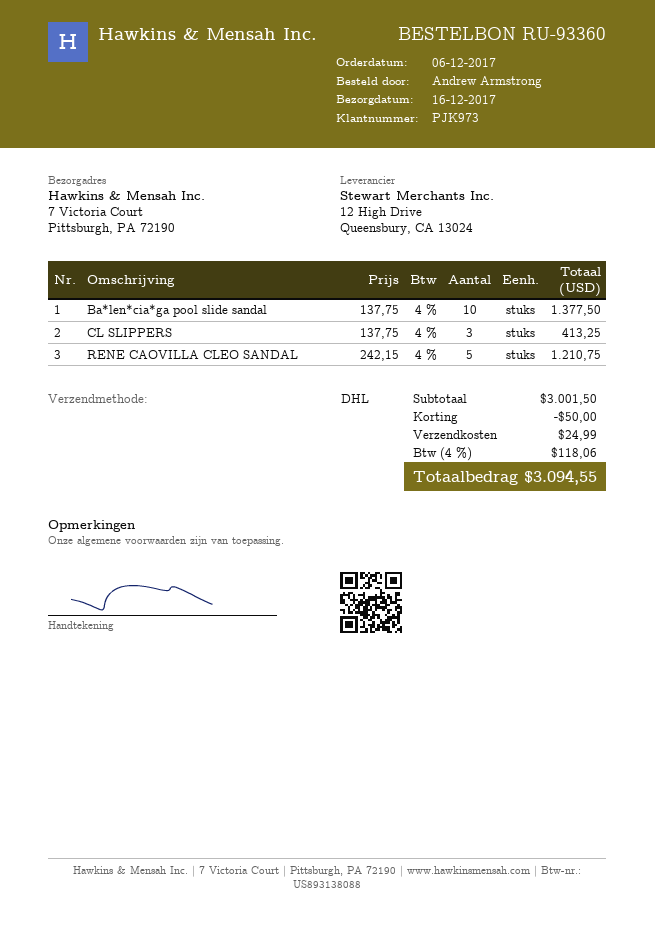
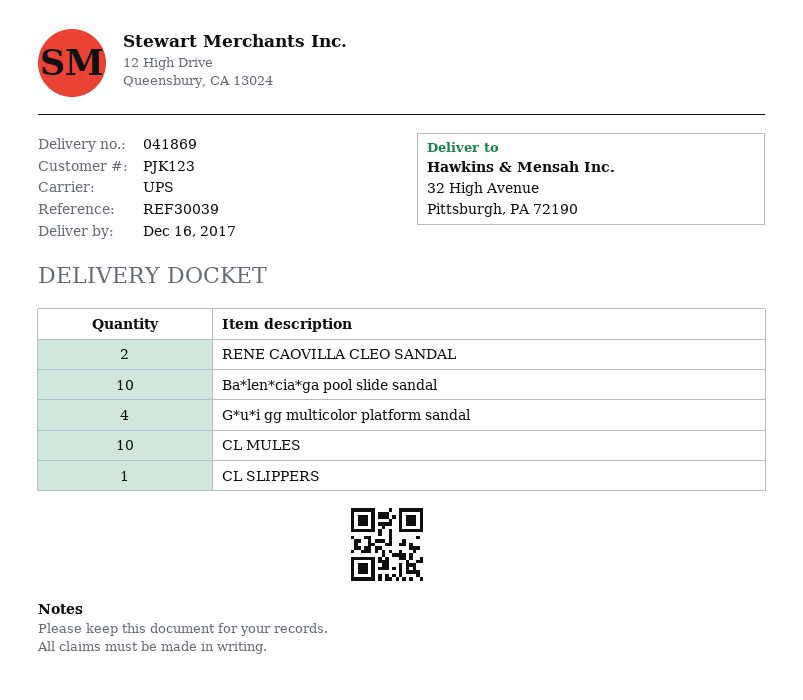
customer number: PJK973 -> PJK123
shipping method: DHL -> UPS
ship to: 7 Victoria Court, Pittsburgh, PA 72190 -> 32 High Avenue, Pittsburgh, PA 72190
CL SLIPPERS: 3 -> 1
RENE CAOVILLA CLEO SANDAL: 5 -> 2
G*u*i gg multicolor platform sandal: none -> 4
CL MULES: none -> 10

